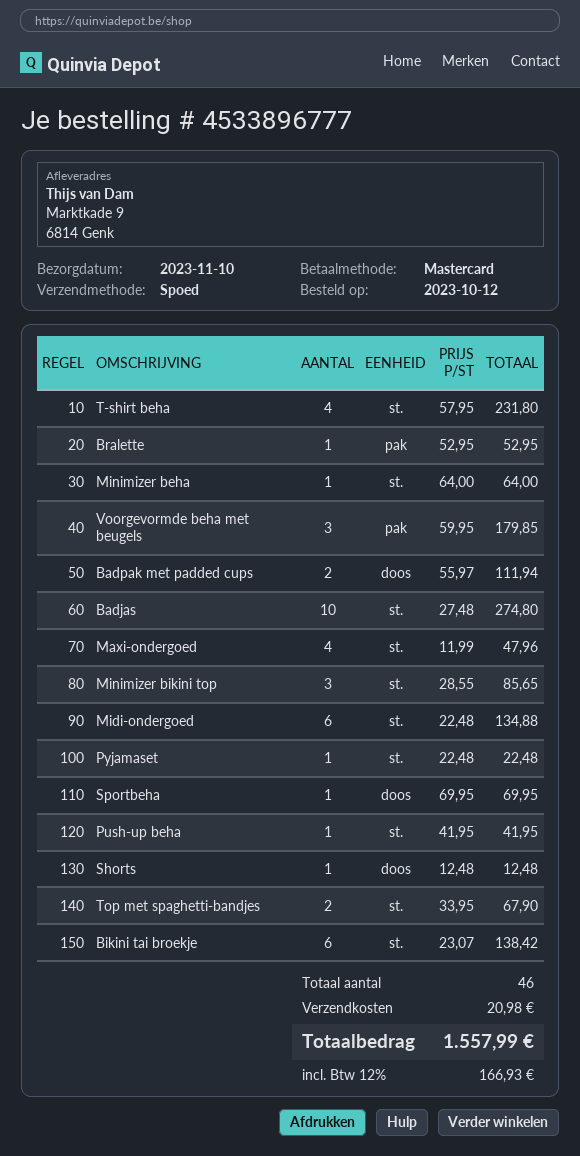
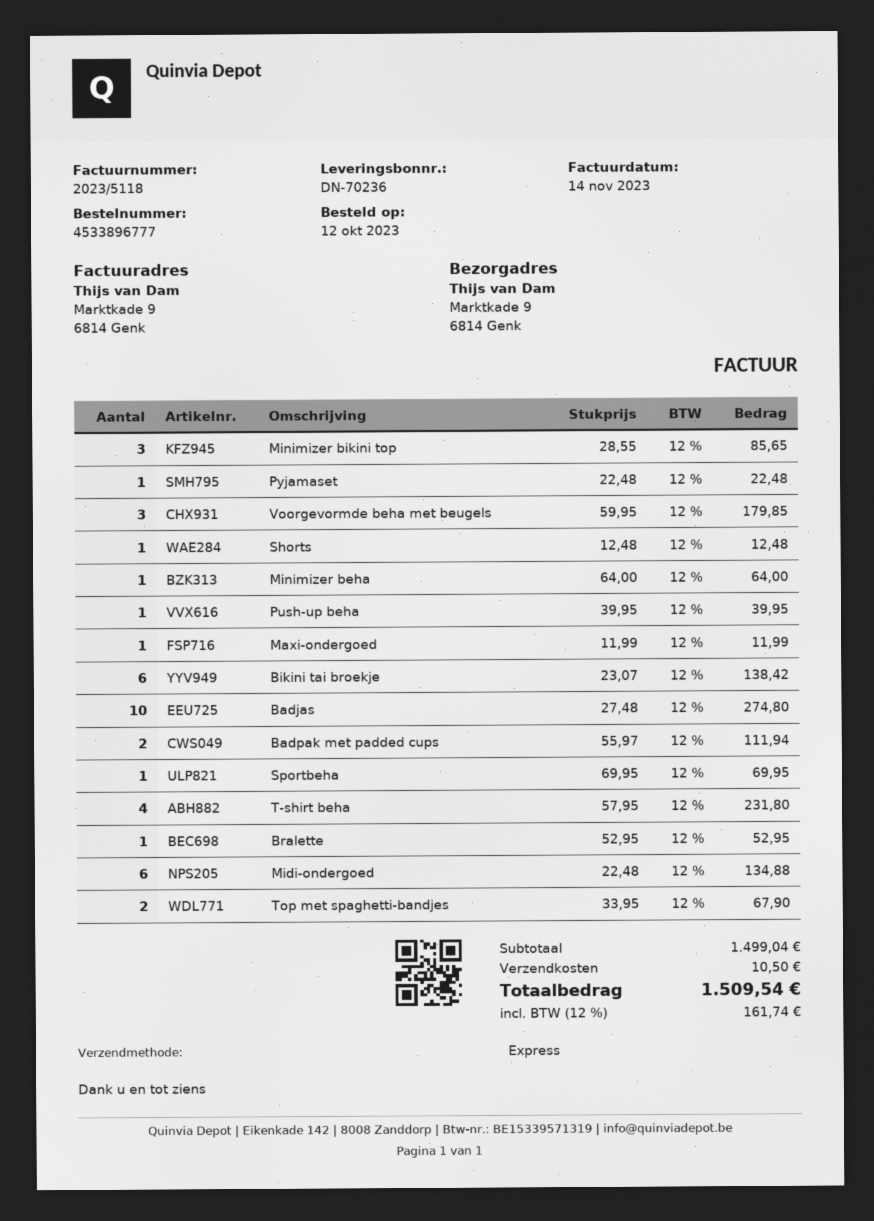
Maxi-ondergoed: 4 x 11.99 = 47.96 -> 1 x 11.99 = 11.99
Push-up beha: 1 x 41.95 = 41.95 -> 1 x 39.95 = 39.95
shipping: 20.98 -> 10.50
tax: 12% = 166.93 -> 12% = 161.74
total: 1557.99 -> 1509.54

